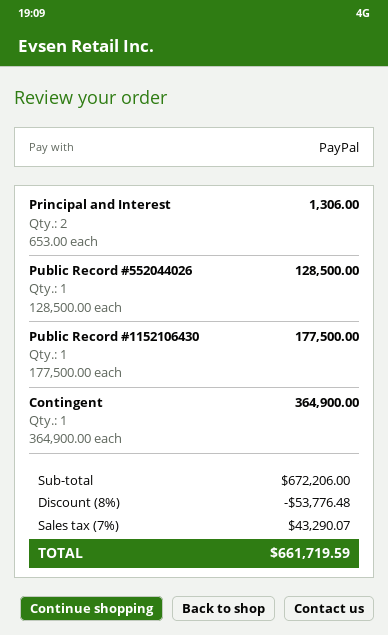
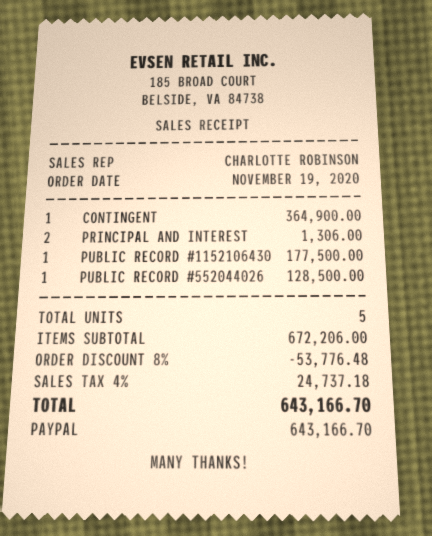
tax: 7% = 43290.07 -> 4% = 24737.18
total: 661719.59 -> 643166.70

